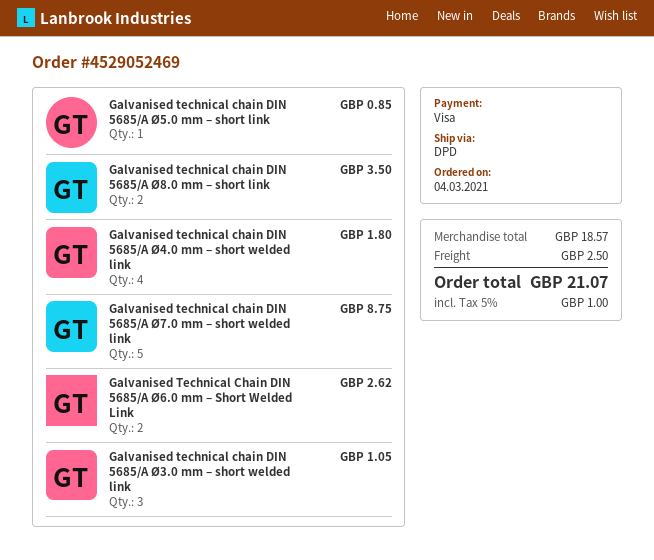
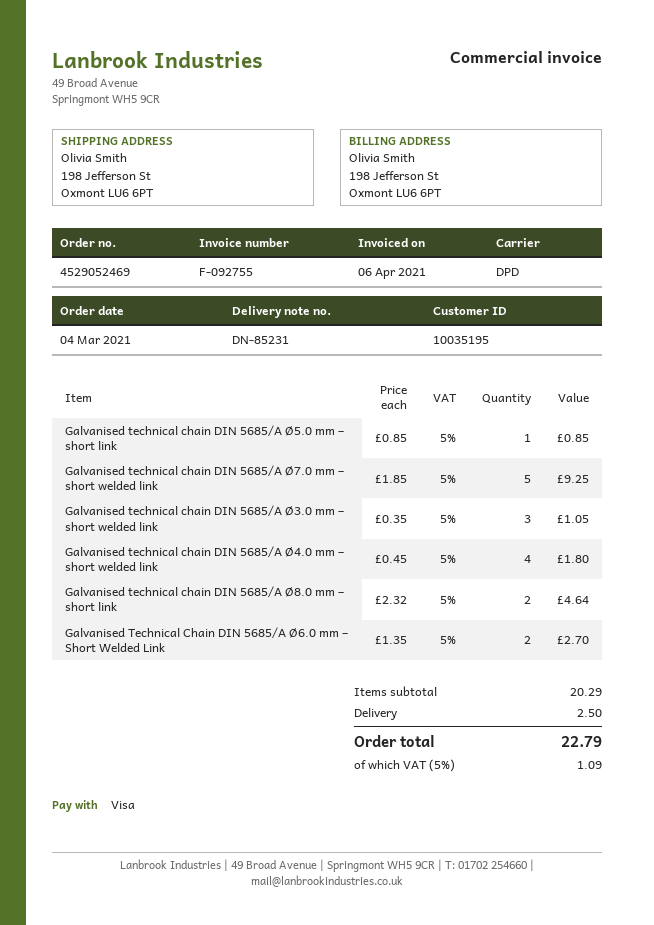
Galvanised technical chain DIN 5685/A Ø8.0 mm – short link: 2 for 3.50 -> 2 for 4.64
Galvanised technical chain DIN 5685/A Ø7.0 mm – short welded link: 5 for 8.75 -> 5 for 9.25
Galvanised Technical Chain DIN 5685/A Ø6.0 mm – Short Welded Link: 2 for 2.62 -> 2 for 2.70
subtotal: 18.57 -> 20.29
tax: 5% = 1.00 -> 5% = 1.09
total: 21.07 -> 22.79

